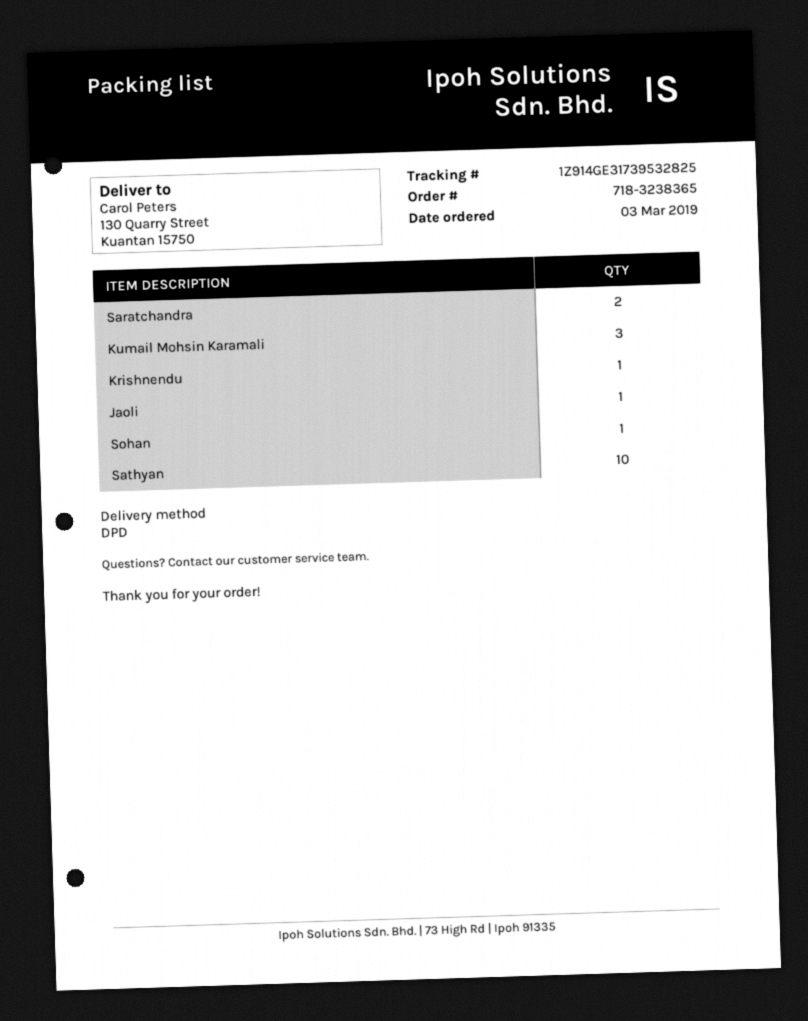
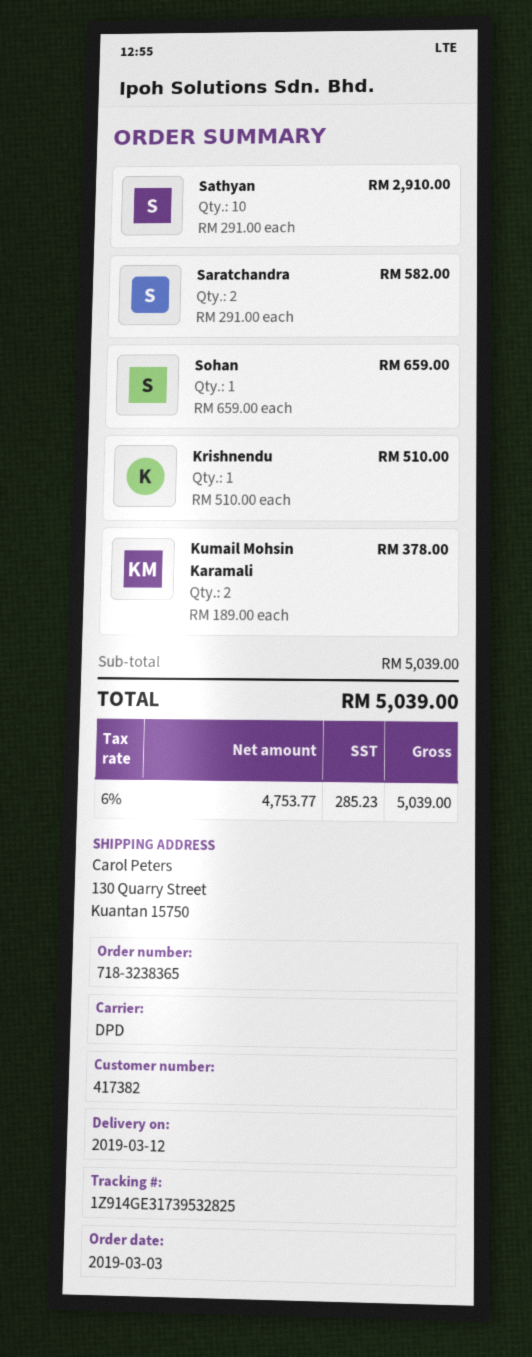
Kumail Mohsin Karamali: 3 -> 2
Jaoli: 1 -> none

